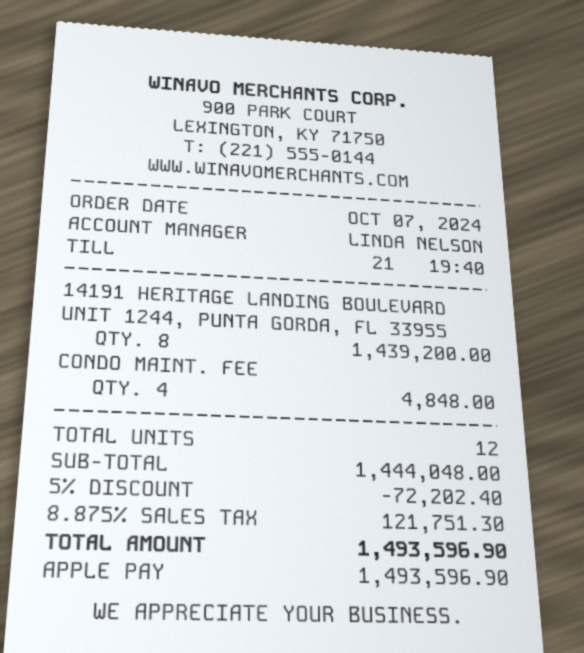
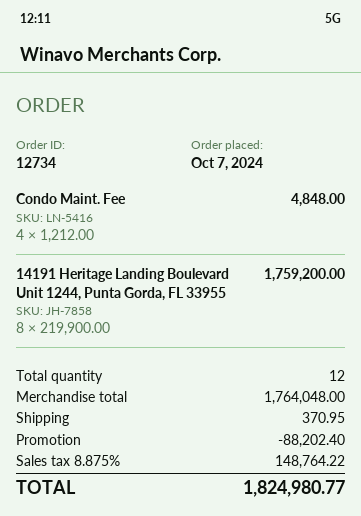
14191 HERITAGE LANDING BOULEVARD UNIT 1244, PUNTA GORDA, FL 33955: 8 for 1439200.00 -> 8 for 1759200.00
subtotal: 1444048.00 -> 1764048.00
discount: 72202.40 -> 88202.40
shipping: none -> 370.95
tax: 8.875% = 121751.30 -> 8.875% = 148764.22
total: 1493596.90 -> 1824980.77

